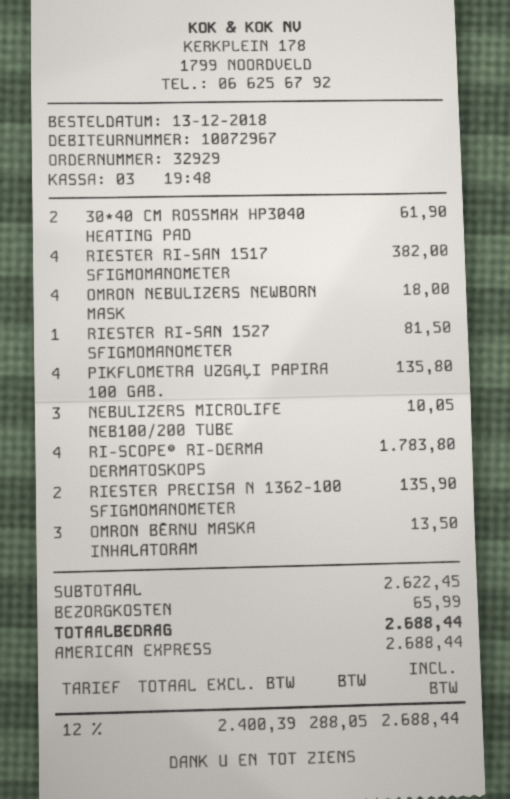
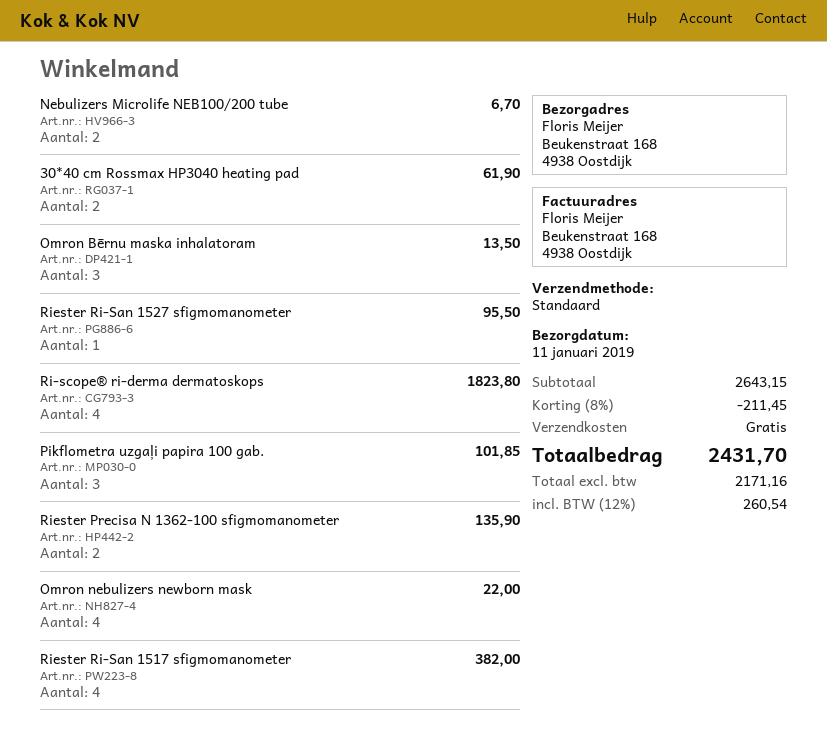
OMRON NEBULIZERS NEWBORN MASK: 4 for 18.00 -> 4 for 22.00
RIESTER RI-SAN 1527 SFIGMOMANOMETER: 1 for 81.50 -> 1 for 95.50
PIKFLOMETRA UZGAĻI PAPIRA 100 GAB.: 4 for 135.80 -> 3 for 101.85
NEBULIZERS MICROLIFE NEB100/200 TUBE: 3 for 10.05 -> 2 for 6.70
RI-SCOPE® RI-DERMA DERMATOSKOPS: 4 for 1783.80 -> 4 for 1823.80
subtotal: 2622.45 -> 2643.15
discount: none -> 8% = 211.45
shipping: 65.99 -> 0.00
net: 2400.39 -> 2171.16
tax: 12% = 288.05 -> 12% = 260.54
total: 2688.44 -> 2431.70

